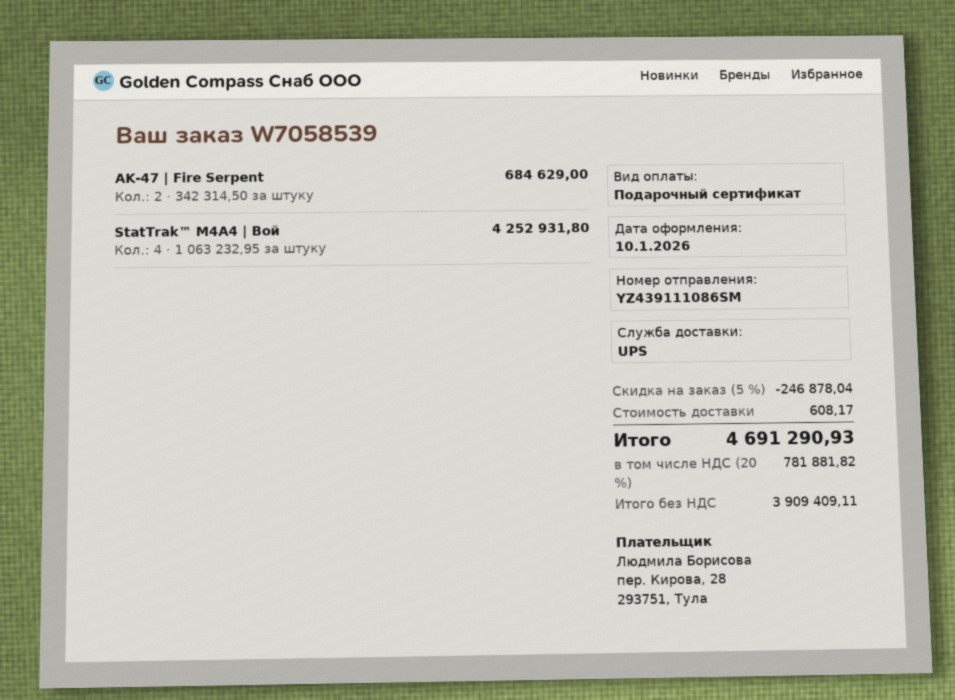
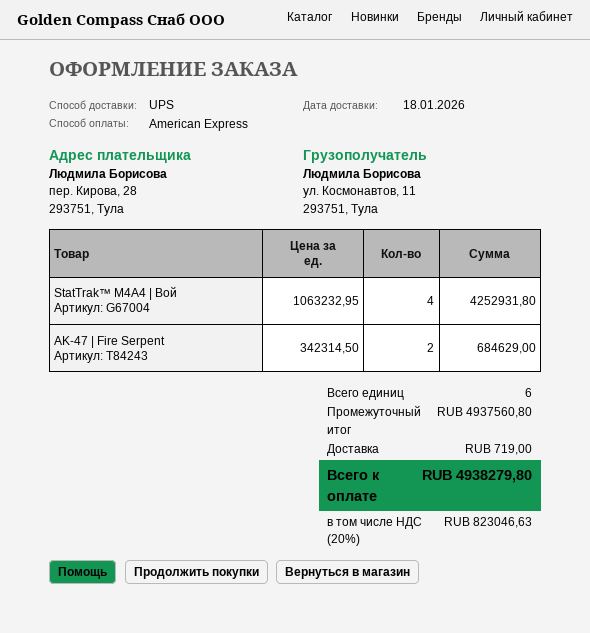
payment method: gift card -> American Express
discount: 5% = 246878.04 -> none
shipping: 608.17 -> 719.00
tax: 20% = 781881.82 -> 20% = 823046.63
total: 4691290.93 -> 4938279.80

